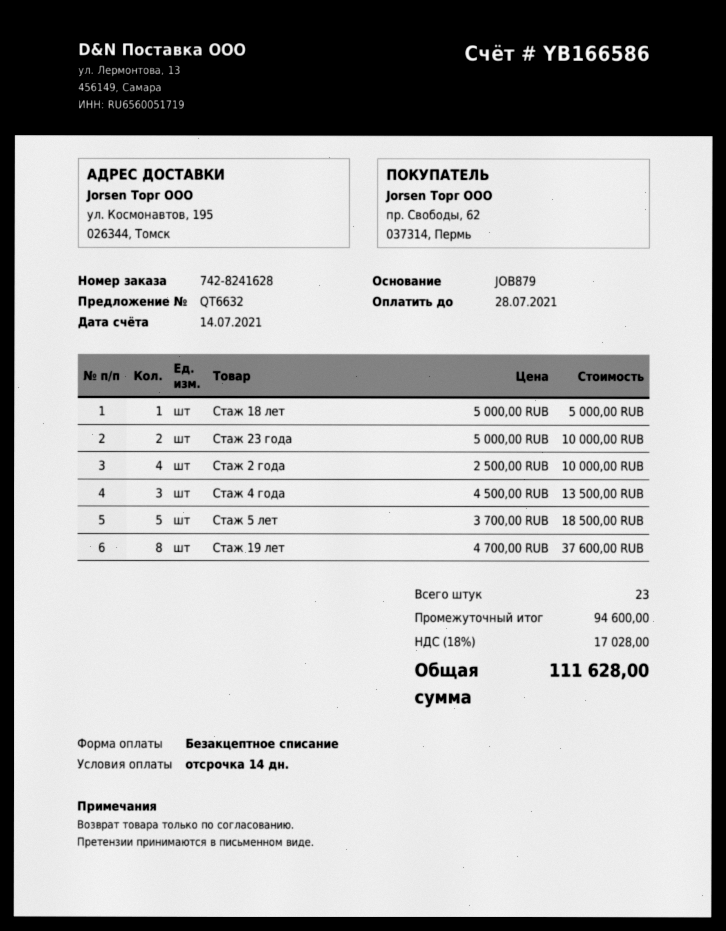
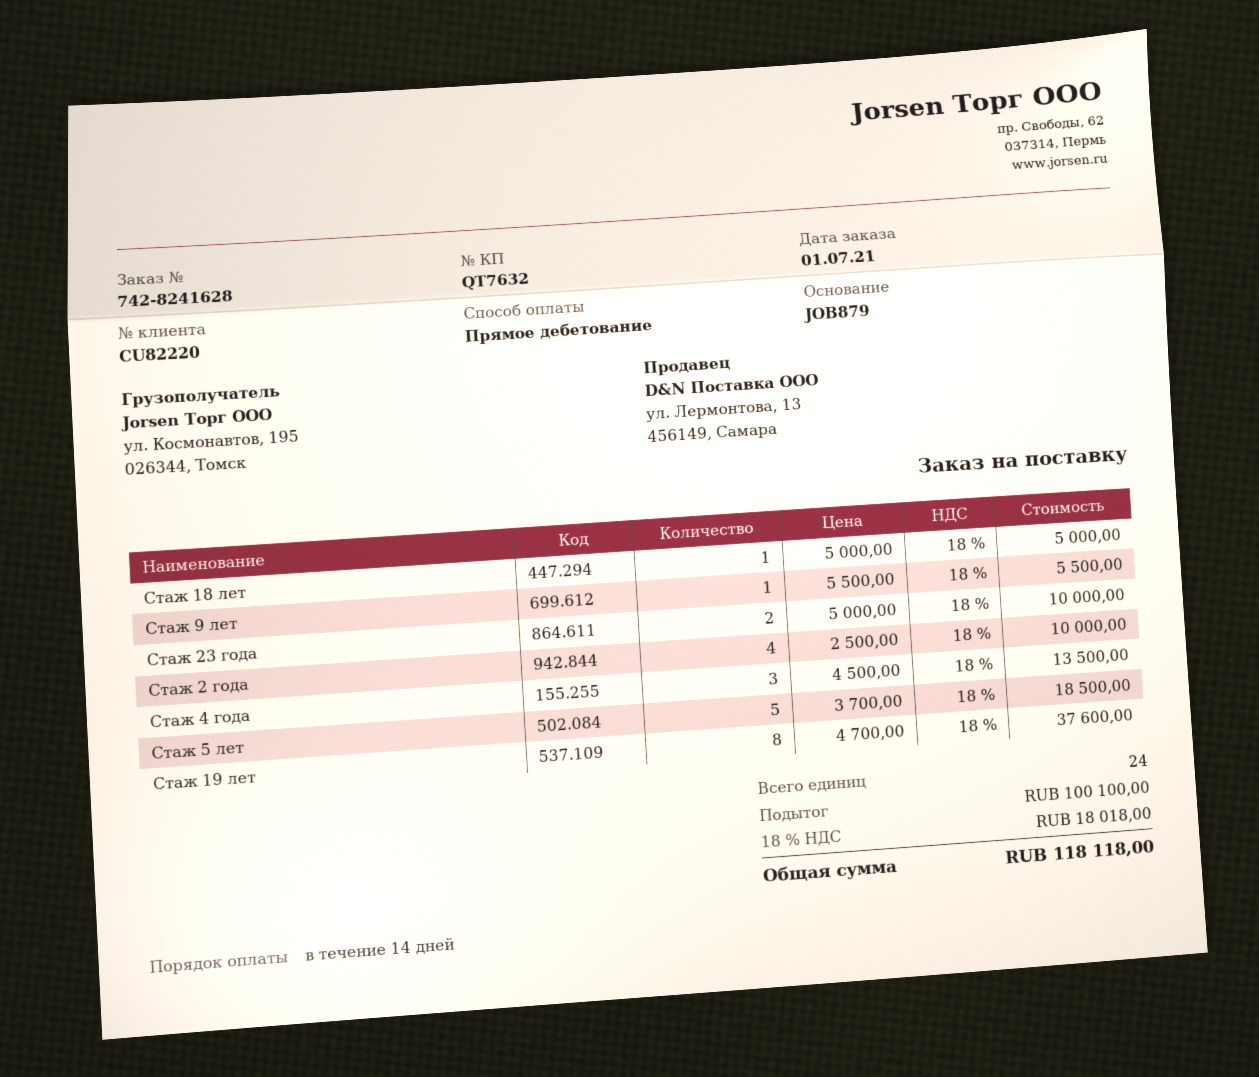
quote number: QT6632 -> QT7632
Стаж 9 лет: none -> 1 x 5500.00 = 5500.00
total quantity: 23 -> 24
subtotal: 94600.00 -> 100100.00
tax: 18% = 17028.00 -> 18% = 18018.00
total: 111628.00 -> 118118.00

